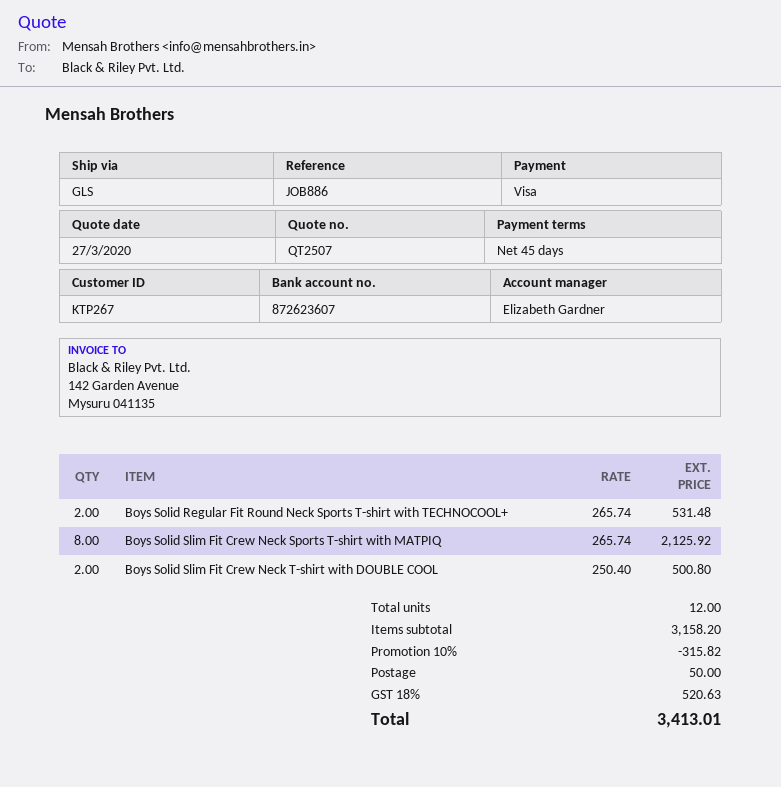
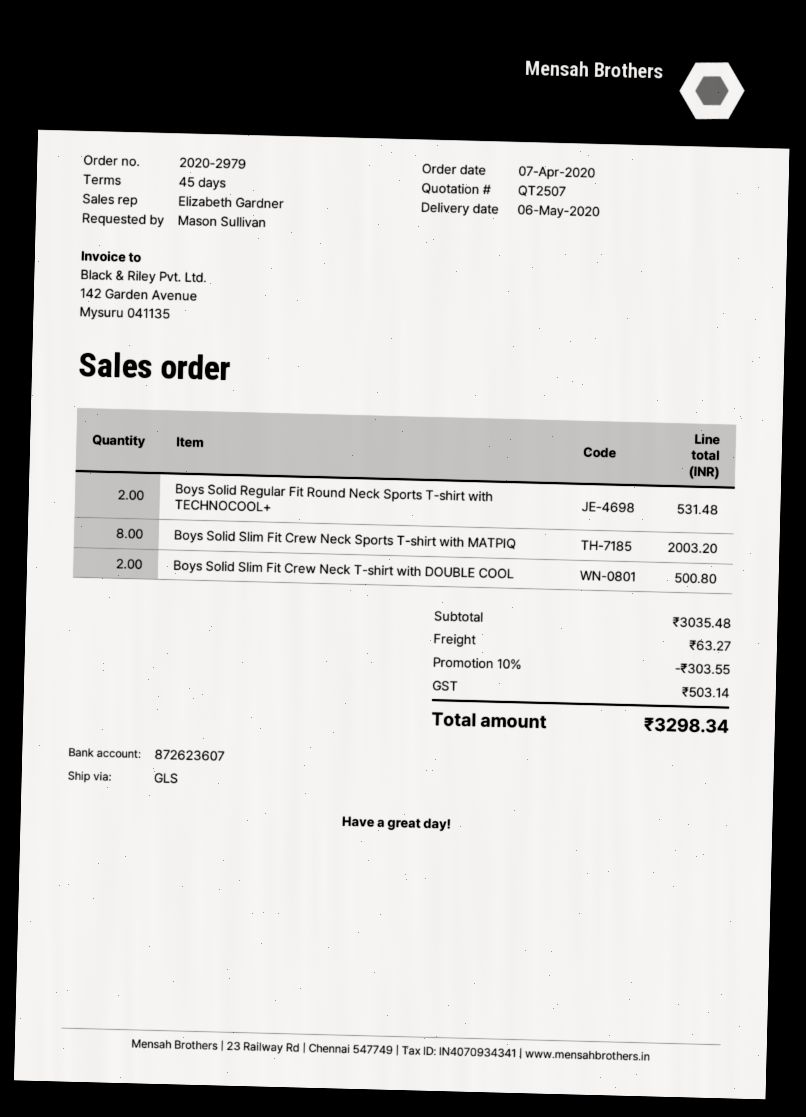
Boys Solid Slim Fit Crew Neck Sports T-shirt with MATPIQ: 8 for 2125.92 -> 8 for 2003.20
subtotal: 3158.20 -> 3035.48
discount: 10% = 315.82 -> 10% = 303.55
shipping: 50.00 -> 63.27
tax: 520.63 -> 503.14
total: 3413.01 -> 3298.34

